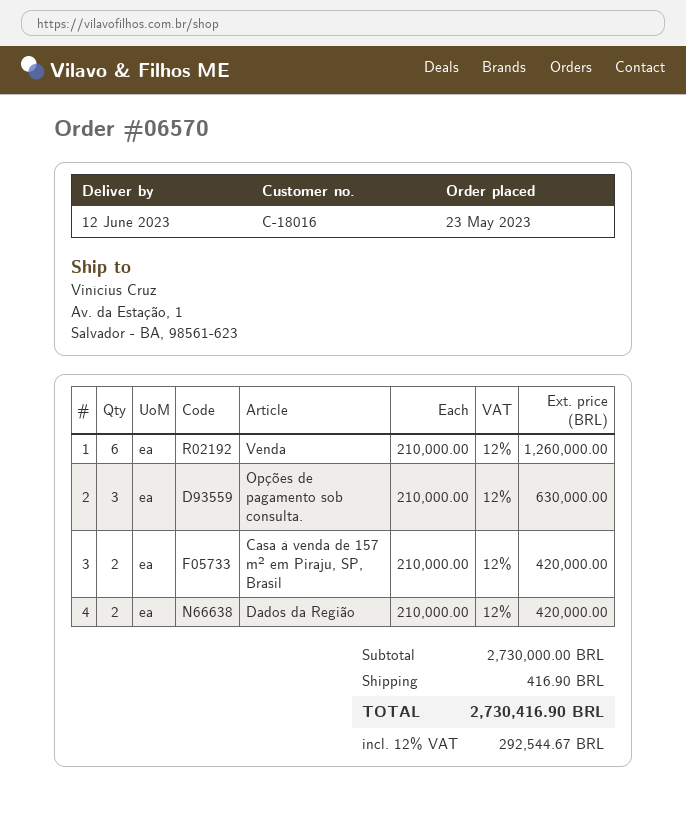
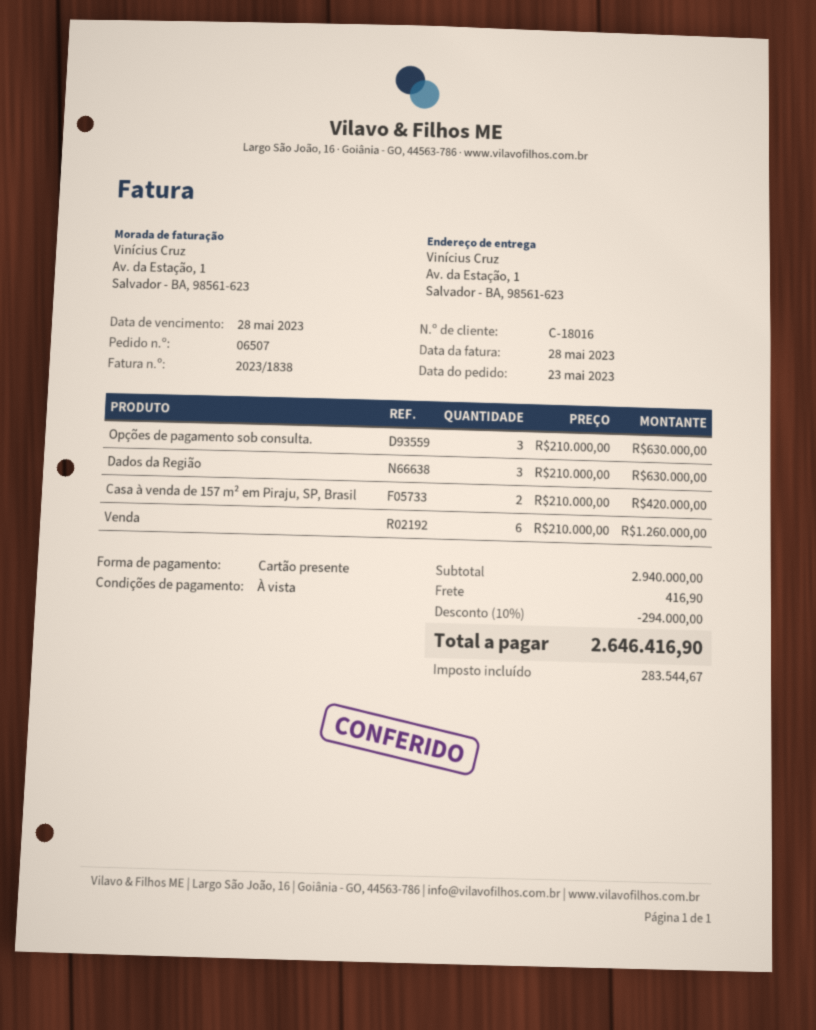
order number: 06570 -> 06507
Dados da Região: 2 x 210000.00 = 420000.00 -> 3 x 210000.00 = 630000.00
subtotal: 2730000.00 -> 2940000.00
discount: none -> 10% = 294000.00
tax: 292544.67 -> 283544.67
total: 2730416.90 -> 2646416.90

